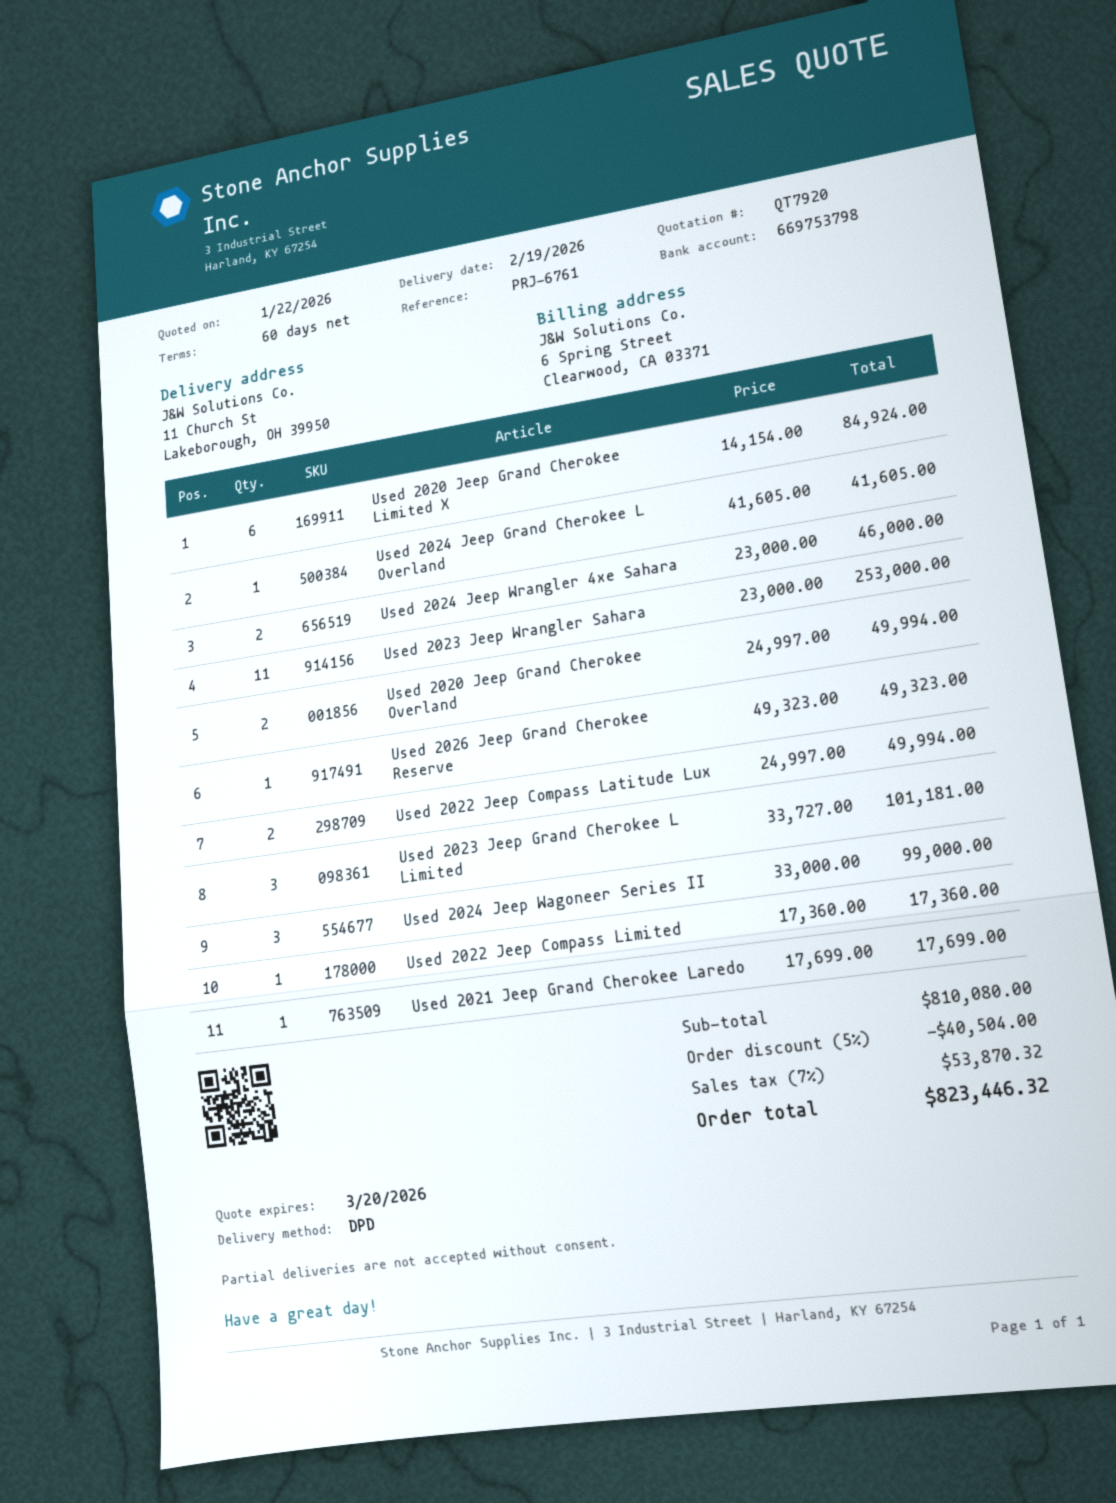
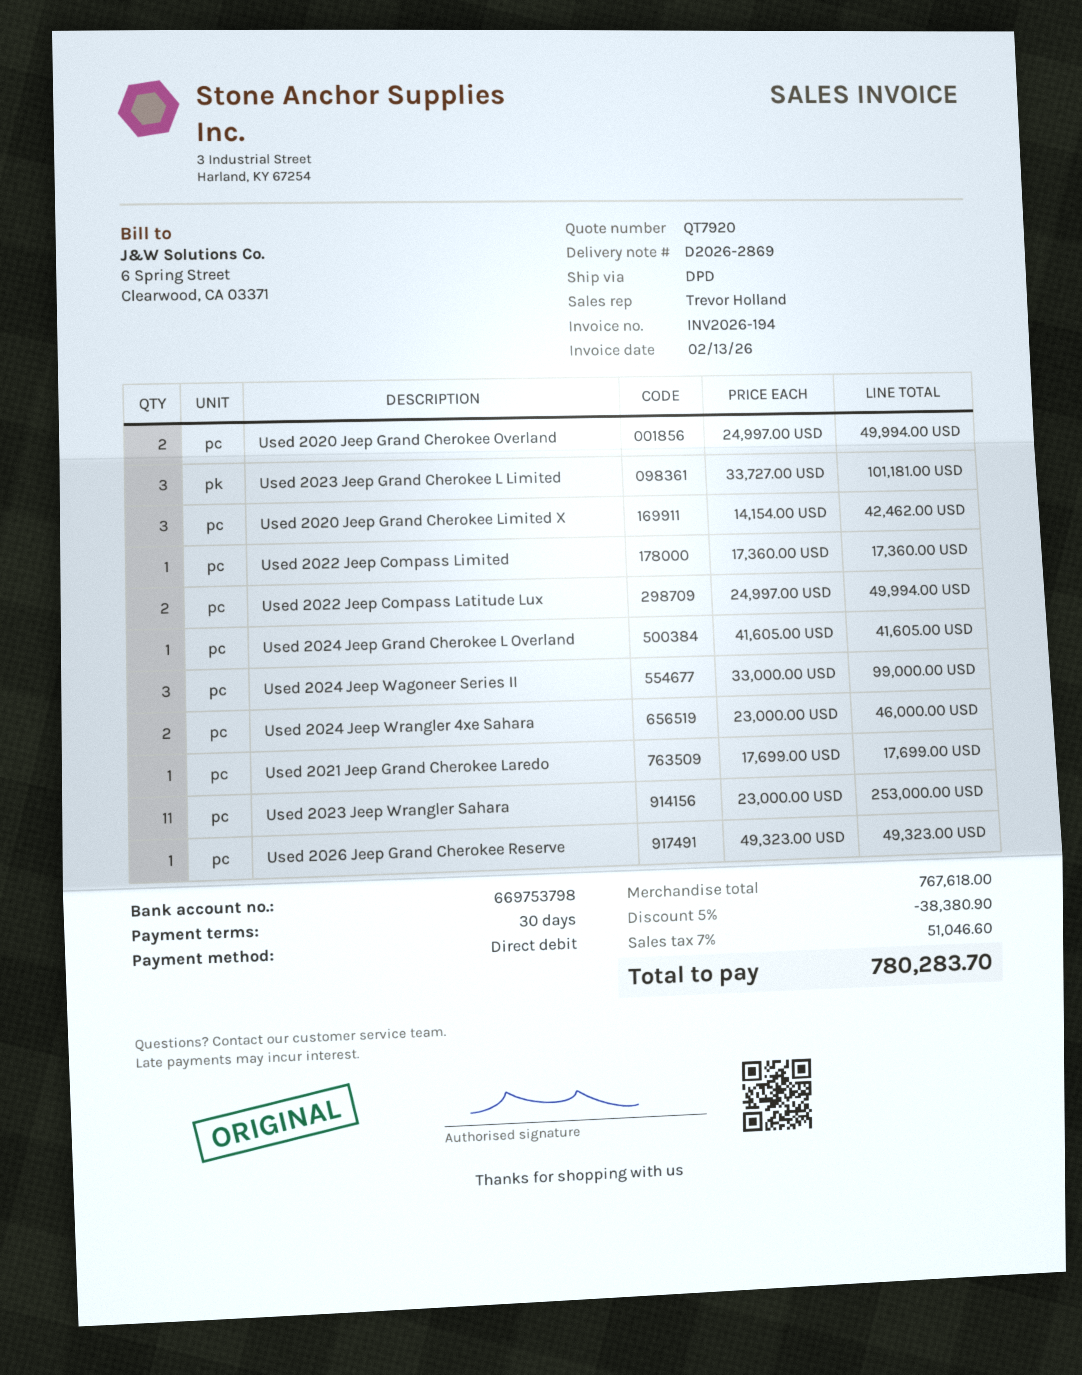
payment terms: 60 days -> 30 days
Used 2020 Jeep Grand Cherokee Limited X: 6 x 14154.00 = 84924.00 -> 3 x 14154.00 = 42462.00
subtotal: 810080.00 -> 767618.00
discount: 5% = 40504.00 -> 5% = 38380.90
tax: 7% = 53870.32 -> 7% = 51046.60
total: 823446.32 -> 780283.70

